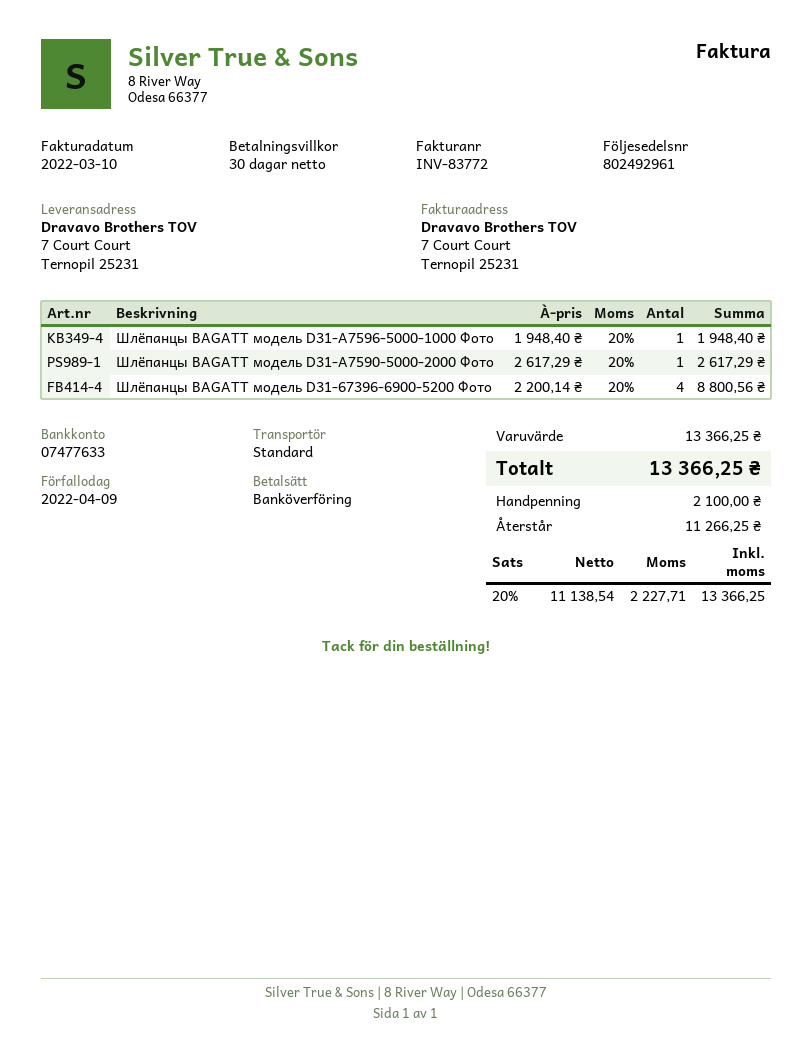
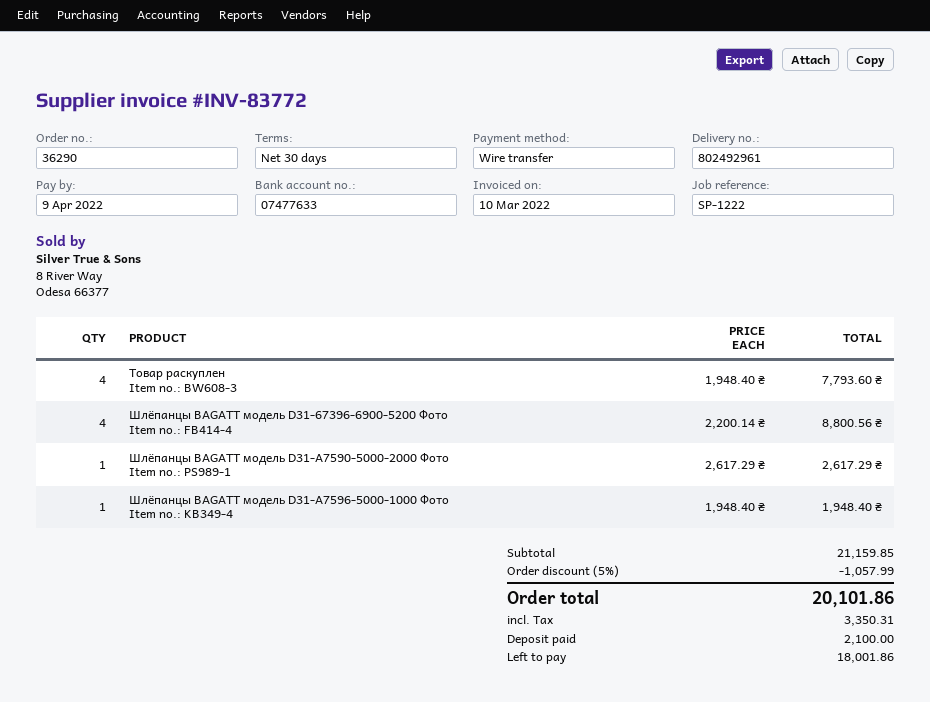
Товар раскуплен: none -> 4 x 1948.40 = 7793.60
subtotal: 13366.25 -> 21159.85
discount: none -> 5% = 1057.99
tax: 2227.71 -> 3350.31
total: 13366.25 -> 20101.86
balance: 11266.25 -> 18001.86

